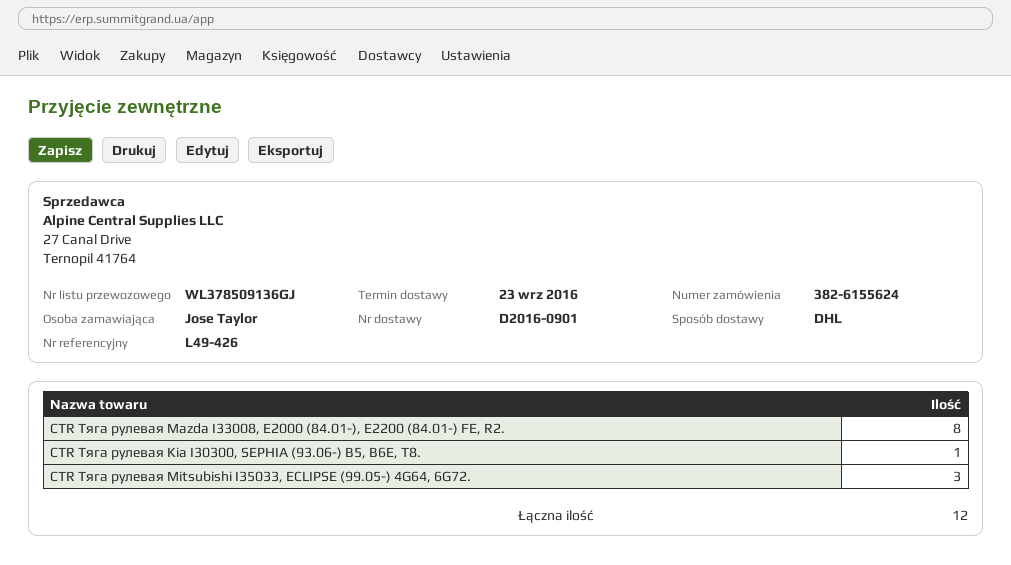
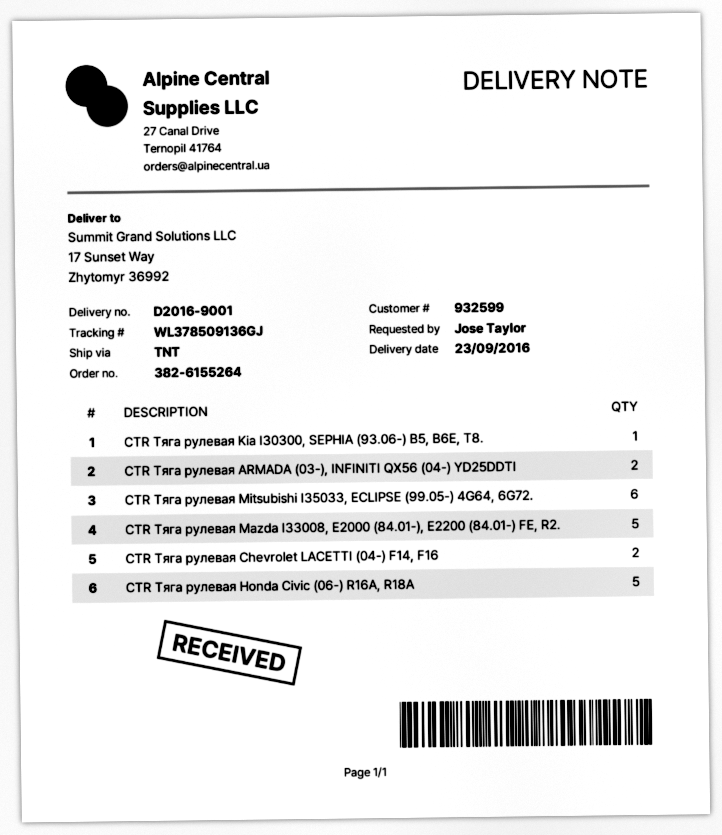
order number: 382-6155624 -> 382-6155264
delivery note number: D2016-0901 -> D2016-9001
shipping method: DHL -> TNT
CTR Тяга рулевая Mazda I33008, E2000 (84.01-), E2200 (84.01-) FE, R2.: 8 -> 5
CTR Тяга рулевая Mitsubishi I35033, ECLIPSE (99.05-) 4G64, 6G72.: 3 -> 6
CTR Тяга рулевая ARMADA (03-), INFINITI QX56 (04-) YD25DDTI: none -> 2
CTR Тяга рулевая Chevrolet LACETTI (04-) F14, F16: none -> 2
CTR Тяга рулевая Honda Civic (06-) R16A, R18A: none -> 5

